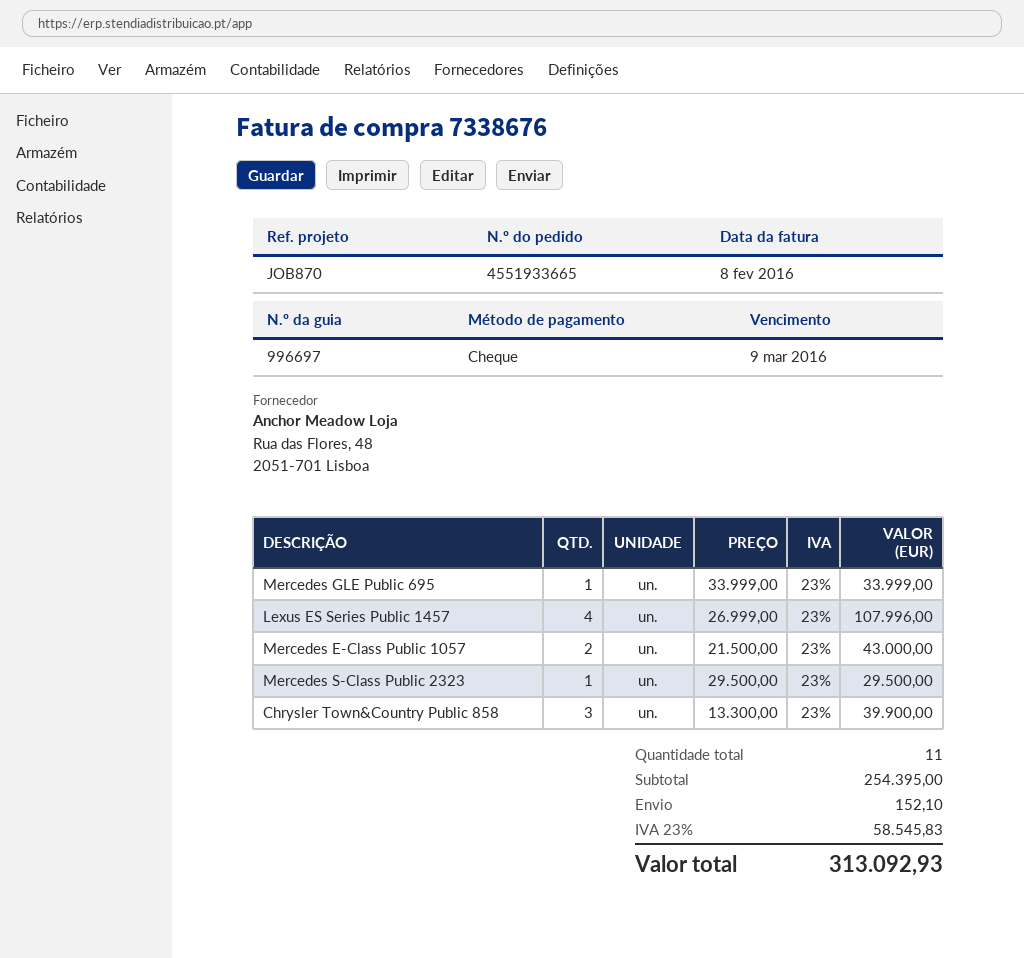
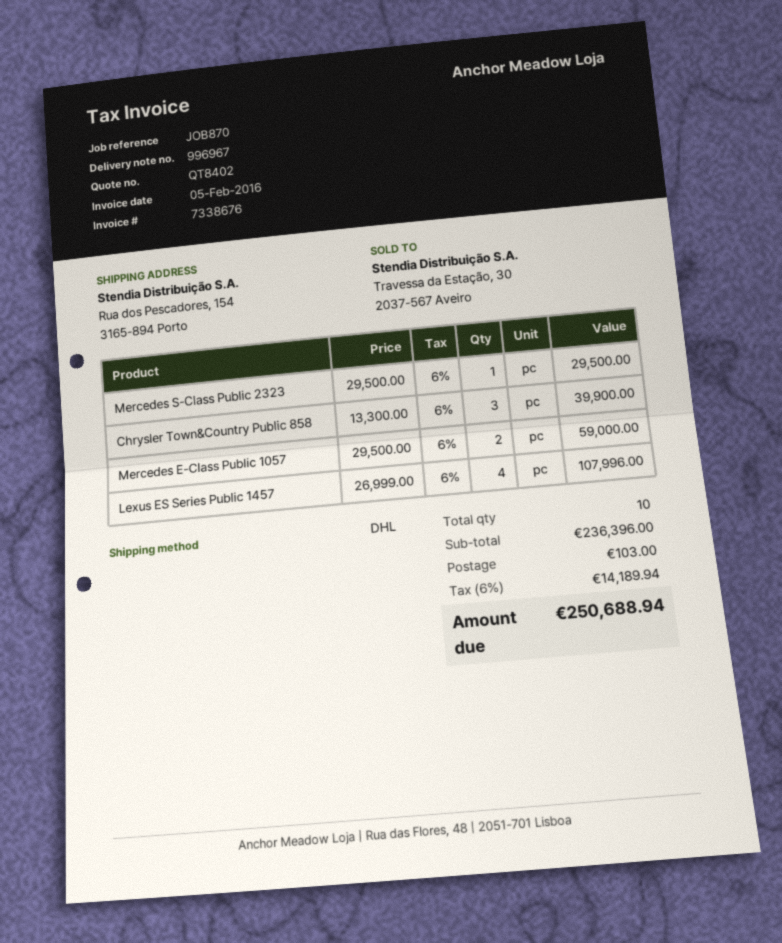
delivery note number: 996697 -> 996967
invoice date: 2016-02-08 -> 2016-02-05
Mercedes GLE Public 695: 1 x 33999.00 = 33999.00 -> none
Mercedes E-Class Public 1057: 2 x 21500.00 = 43000.00 -> 2 x 29500.00 = 59000.00
total quantity: 11 -> 10
subtotal: 254395.00 -> 236396.00
shipping: 152.10 -> 103.00
tax: 23% = 58545.83 -> 6% = 14189.94
total: 313092.93 -> 250688.94

